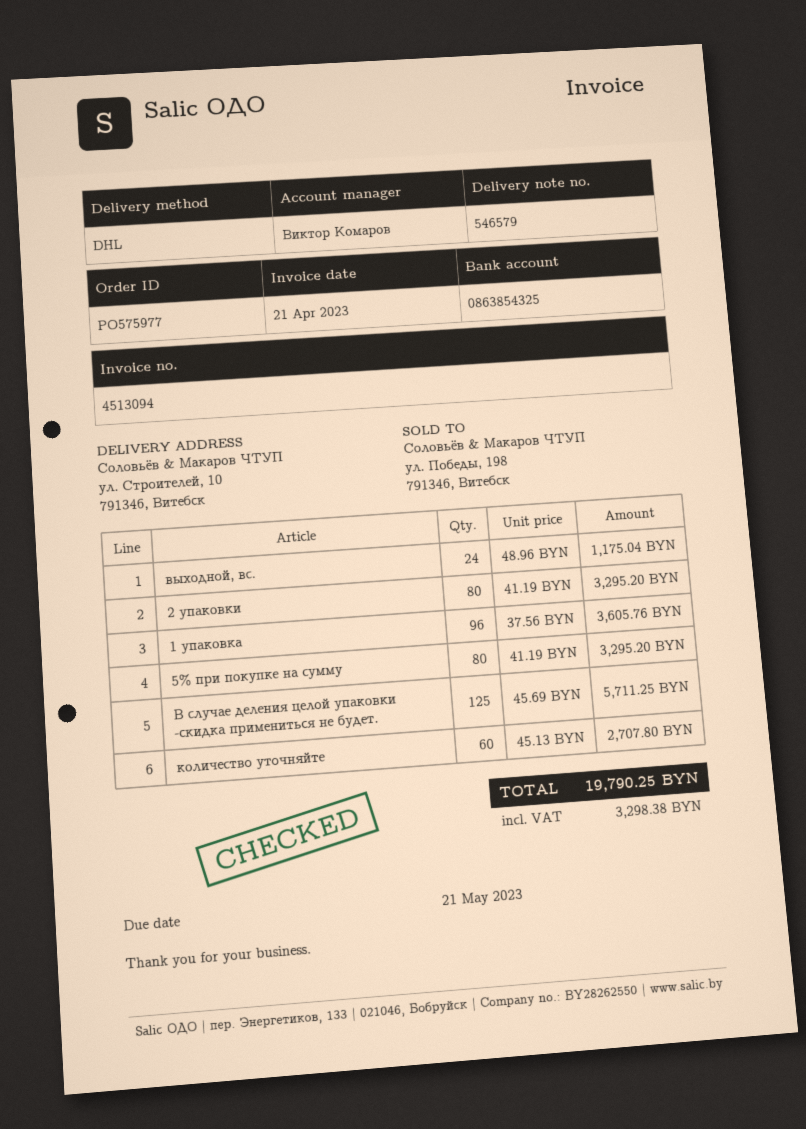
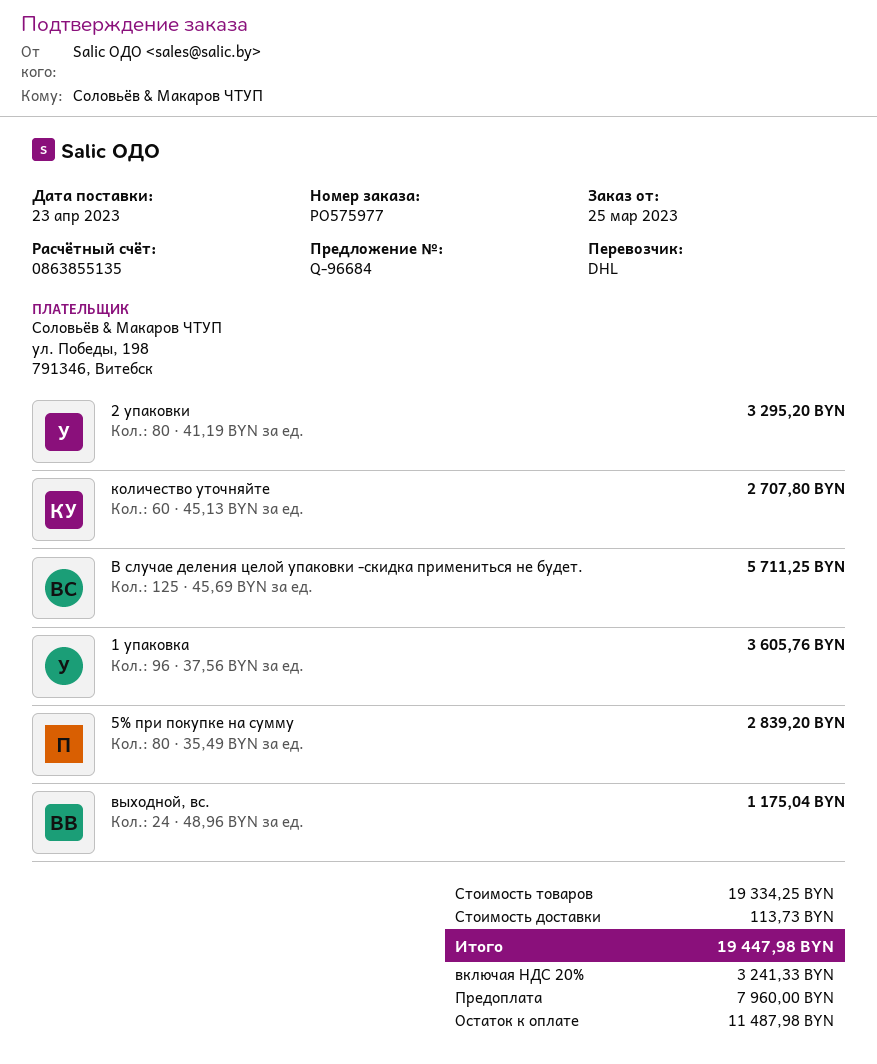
bank account: 0863854325 -> 0863855135
5% при покупке на сумму: 80 x 41.19 = 3295.20 -> 80 x 35.49 = 2839.20
shipping: none -> 113.73
tax: 3298.38 -> 3241.33
total: 19790.25 -> 19447.98

